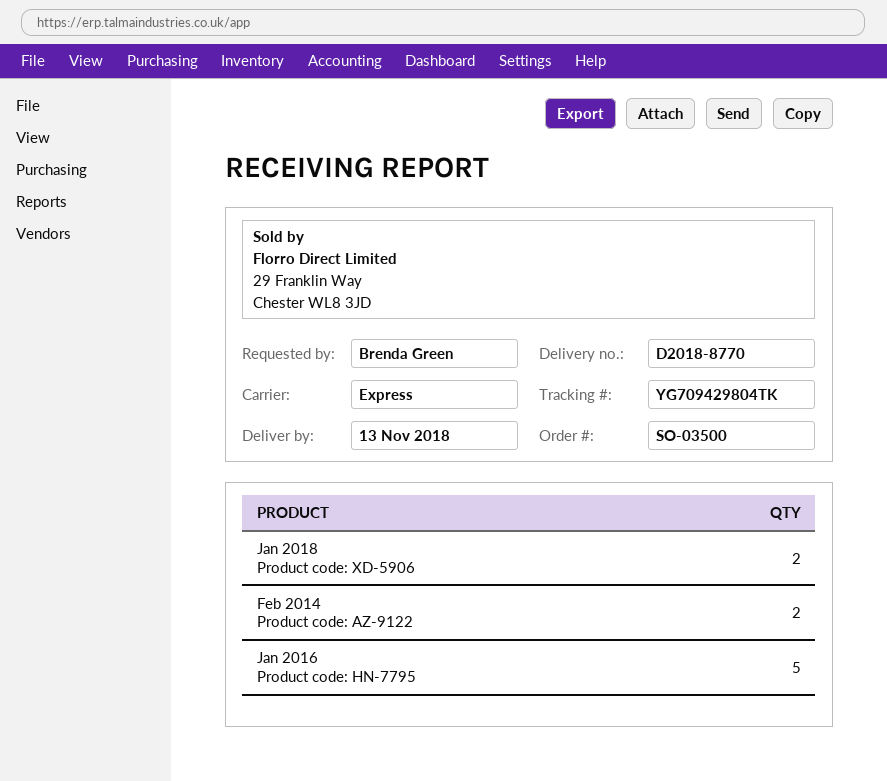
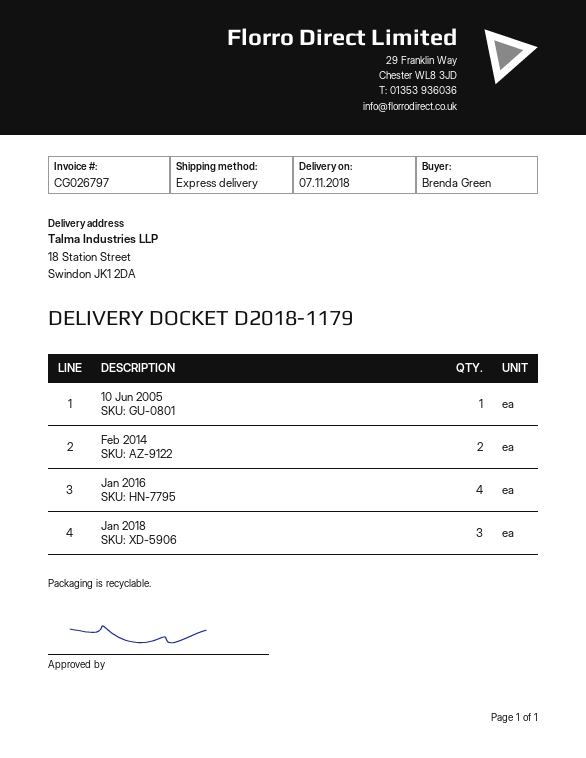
delivery note number: D2018-8770 -> D2018-1179
delivery date: 2018-11-13 -> 2018-11-07
Jan 2018: 2 -> 3
Jan 2016: 5 -> 4
10 Jun 2005: none -> 1

